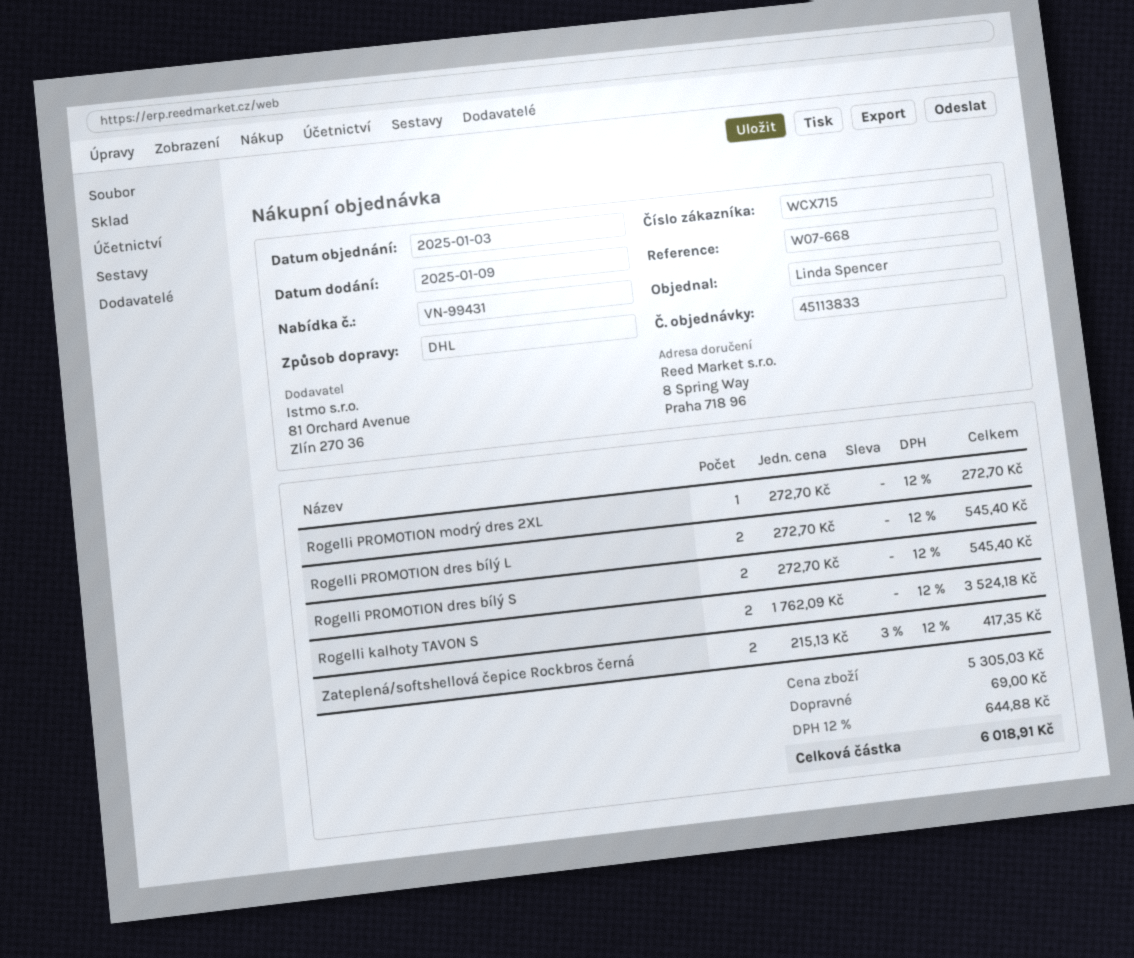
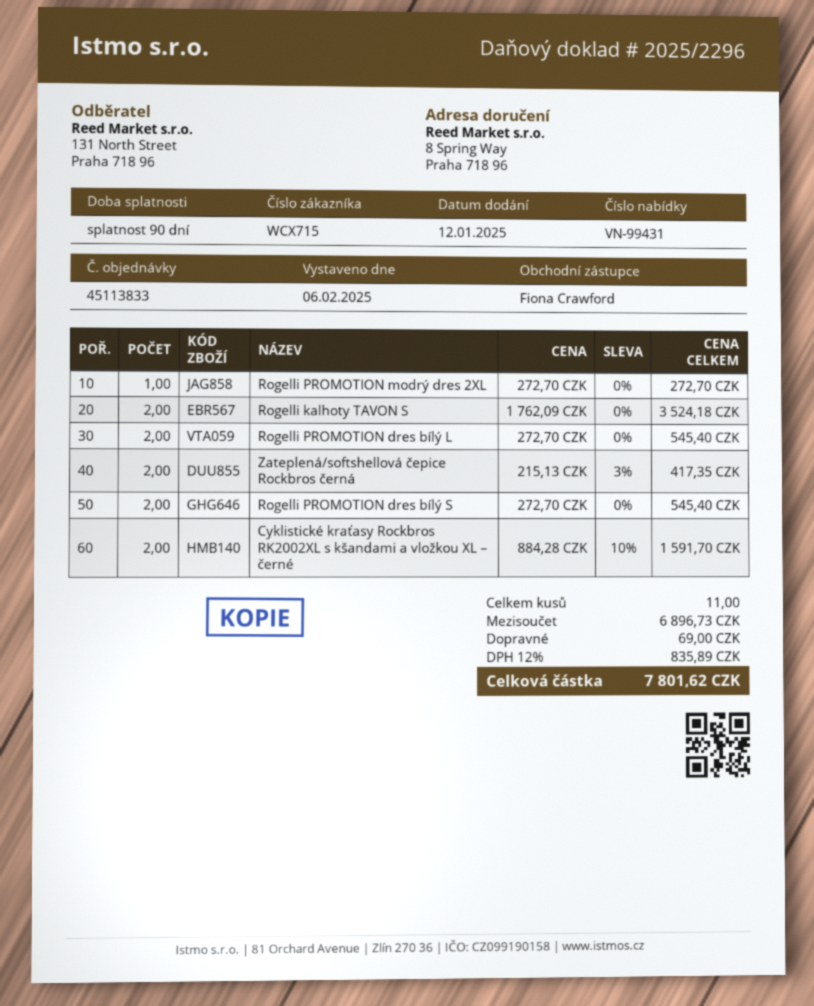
delivery date: 2025-01-09 -> 2025-01-12
Cyklistické kraťasy Rockbros RK2002XL s kšandami a vložkou XL – černé: none -> 2 x 884.28 - 10% = 1591.70
subtotal: 5305.03 -> 6896.73
tax: 12% = 644.88 -> 12% = 835.89
total: 6018.91 -> 7801.62

